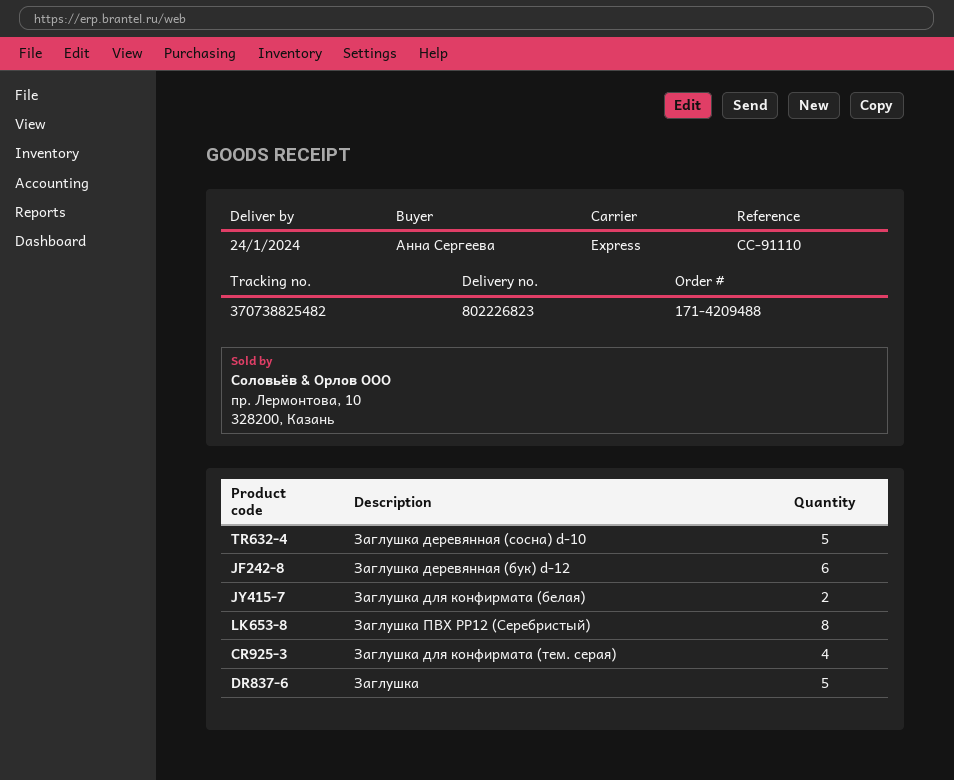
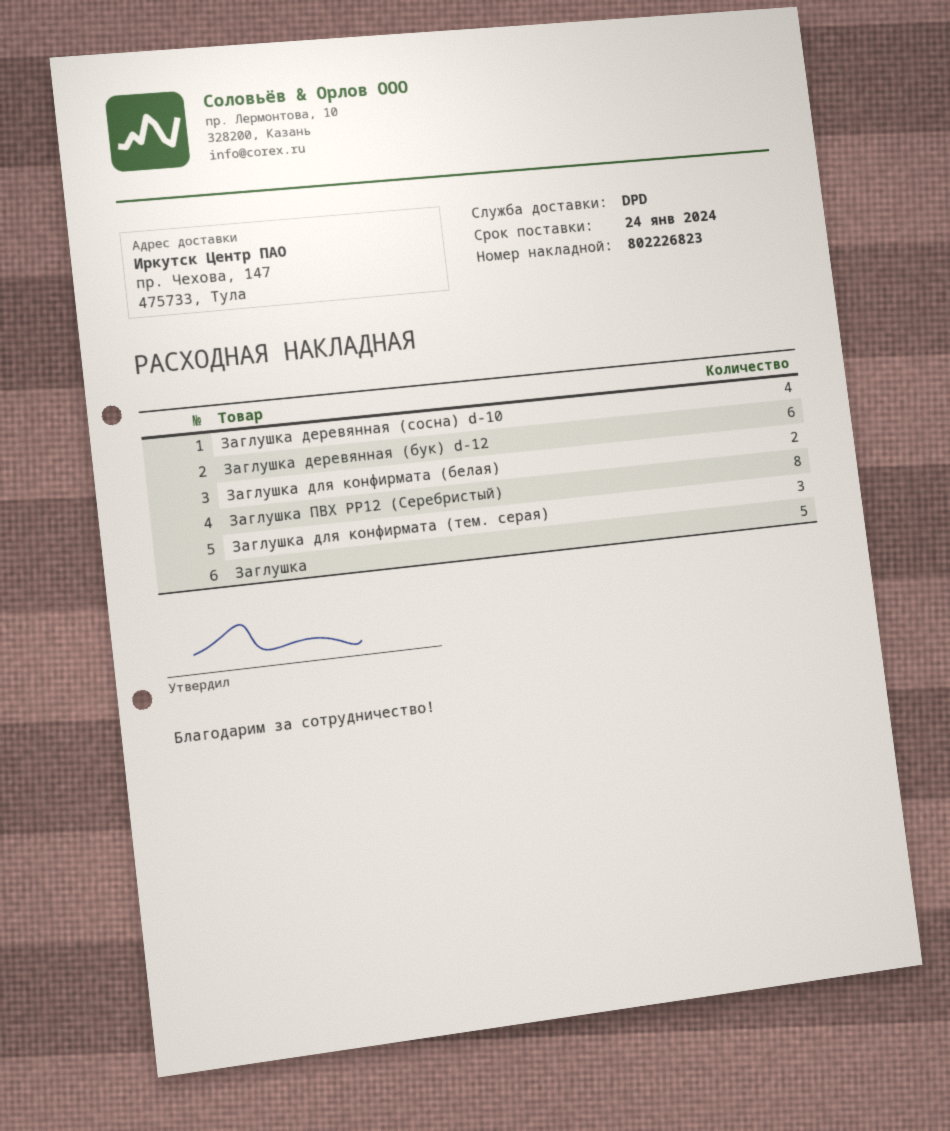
shipping method: express -> DPD
Заглушка деревянная (сосна) d-10: 5 -> 4
Заглушка для конфирмата (тем. серая): 4 -> 3

